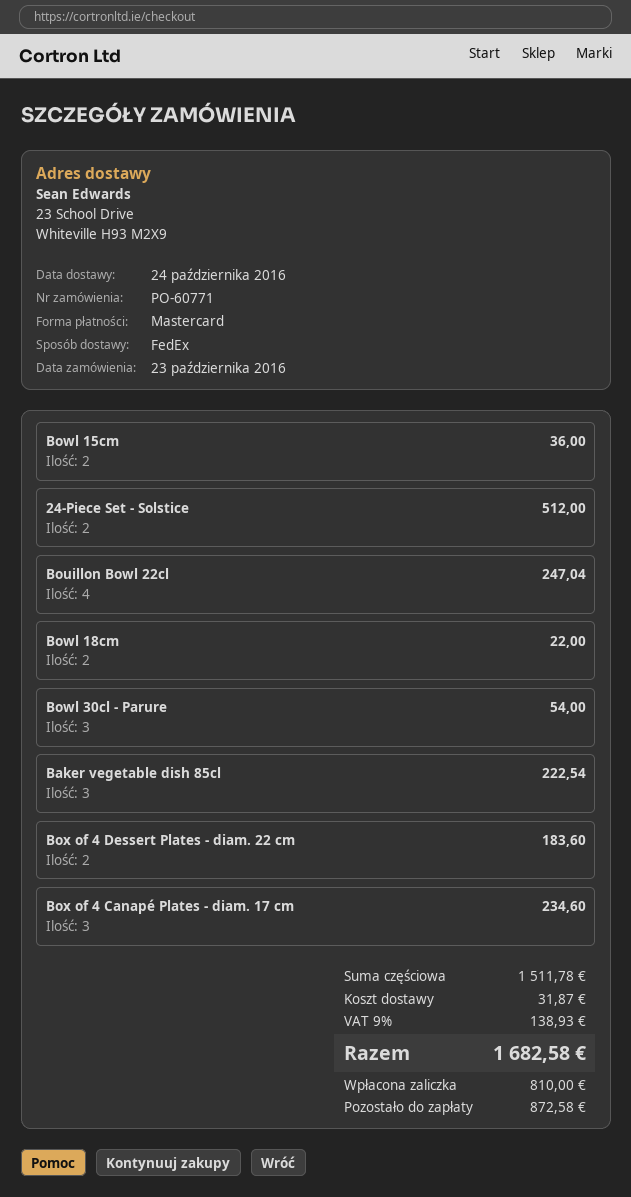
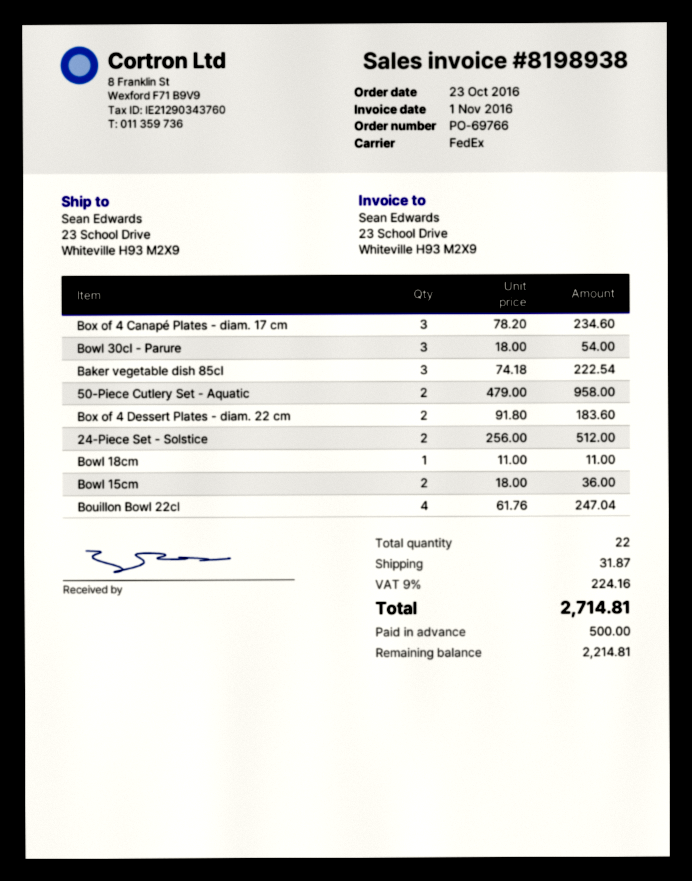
order number: PO-60771 -> PO-69766
Bowl 18cm: 2 for 22.00 -> 1 for 11.00
50-Piece Cutlery Set - Aquatic: none -> 2 for 958.00
tax: 9% = 138.93 -> 9% = 224.16
total: 1682.58 -> 2714.81
deposit: 810.00 -> 500.00
balance: 872.58 -> 2214.81

